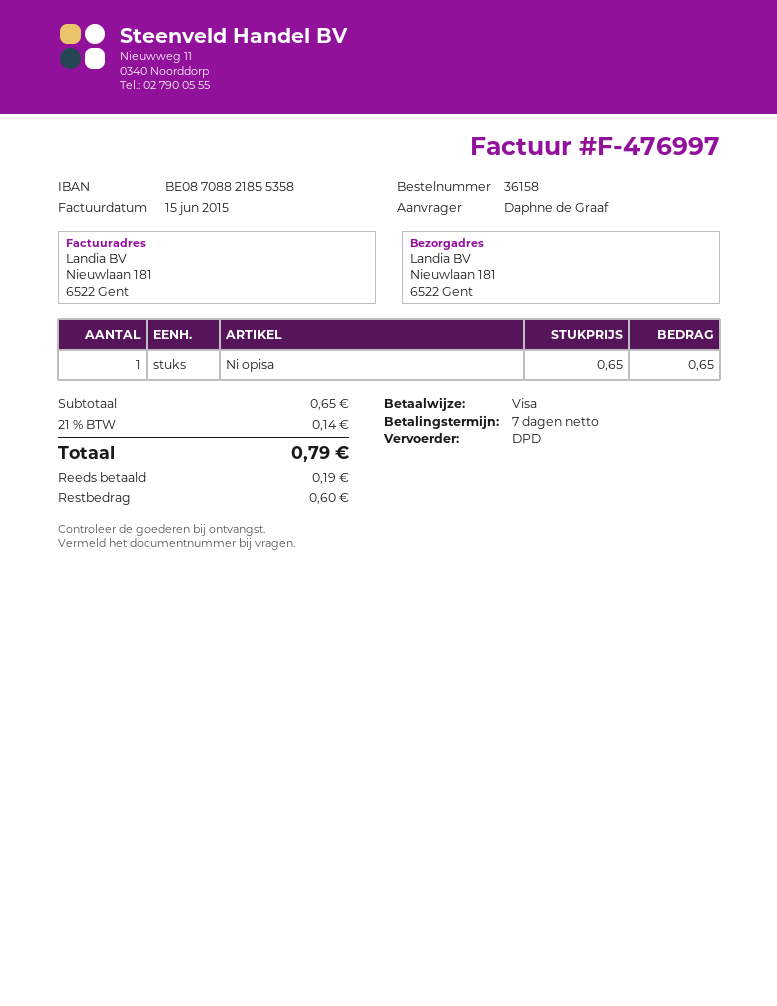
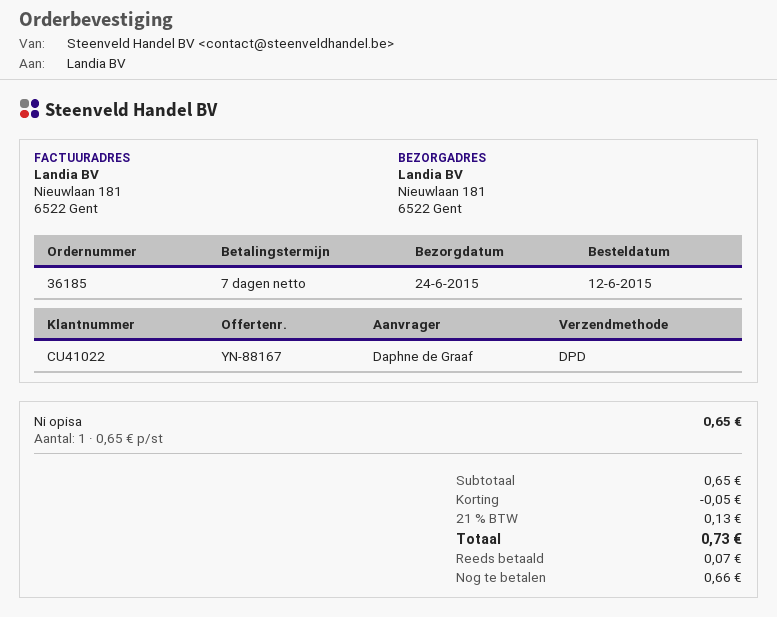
order number: 36158 -> 36185
discount: none -> 0.05
tax: 21% = 0.14 -> 21% = 0.13
total: 0.79 -> 0.73
deposit: 0.19 -> 0.07
balance: 0.60 -> 0.66

